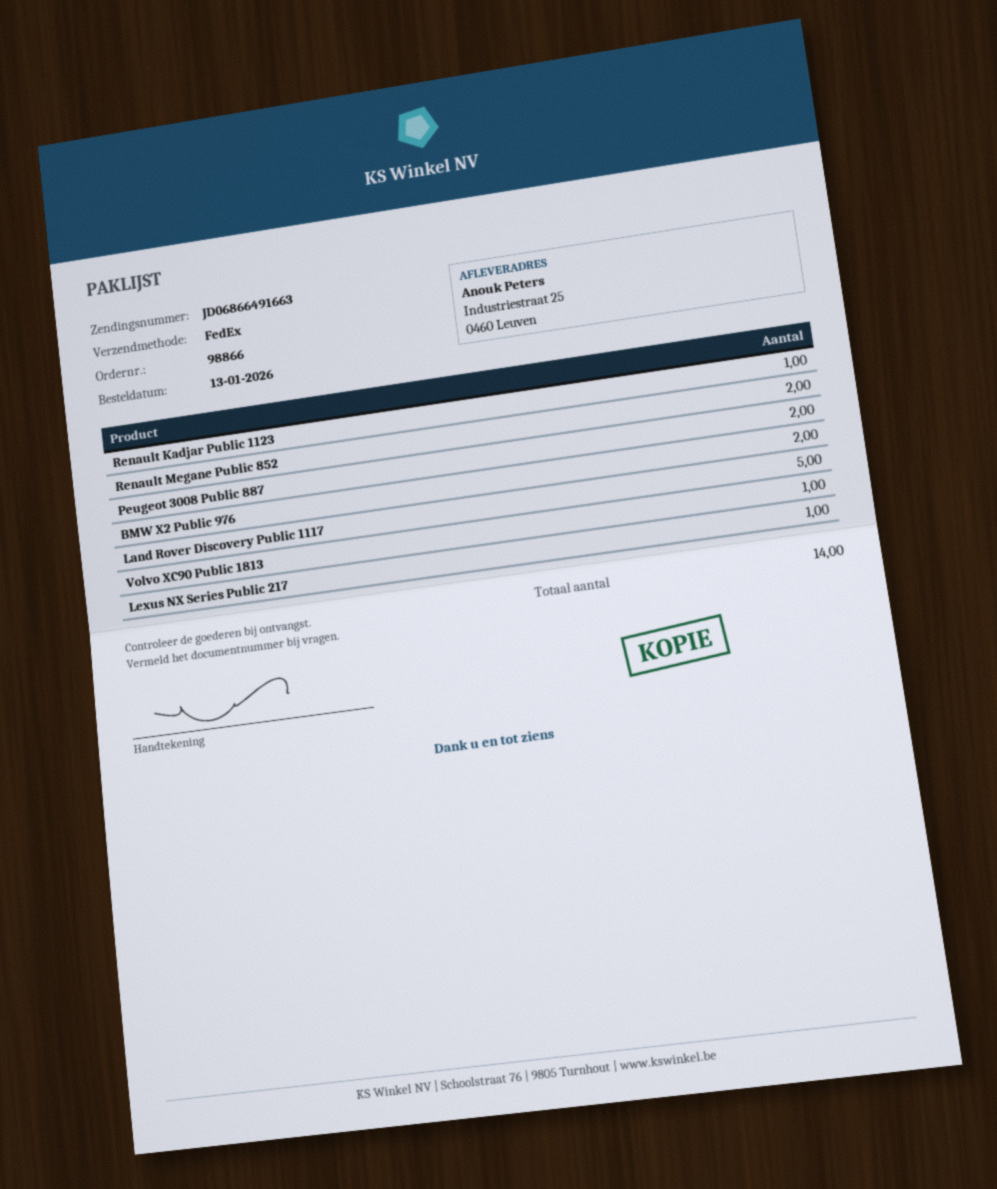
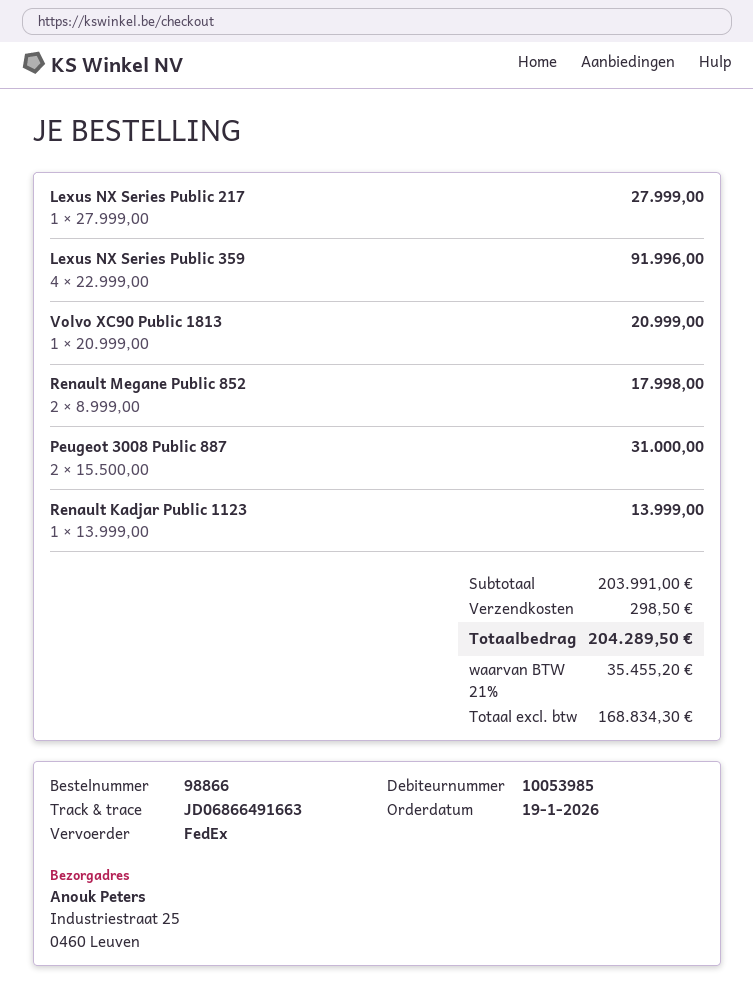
order date: 2026-01-13 -> 2026-01-19
BMW X2 Public 976: 2 -> none
Land Rover Discovery Public 1117: 5 -> none
Lexus NX Series Public 359: none -> 4

